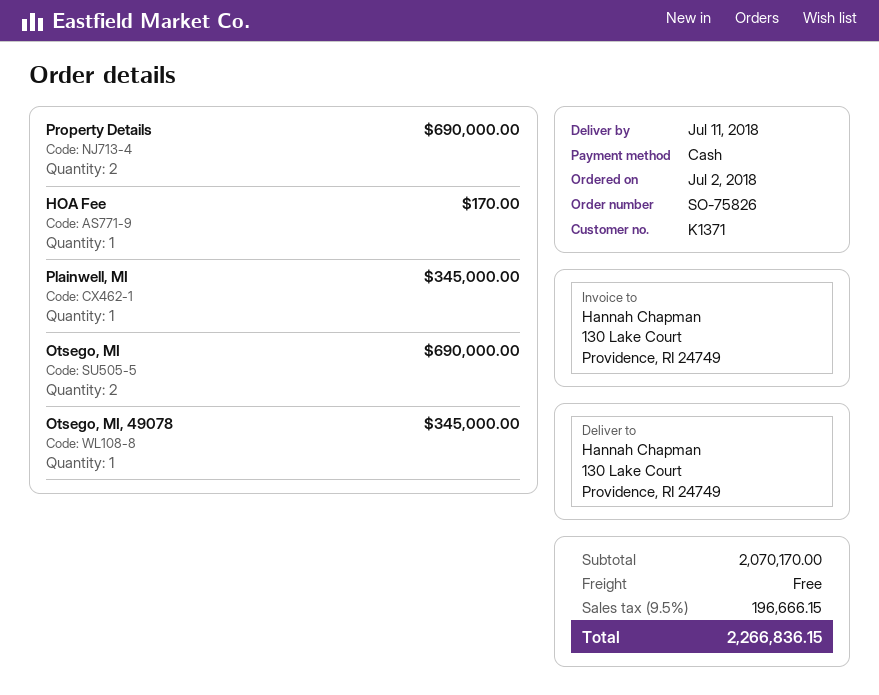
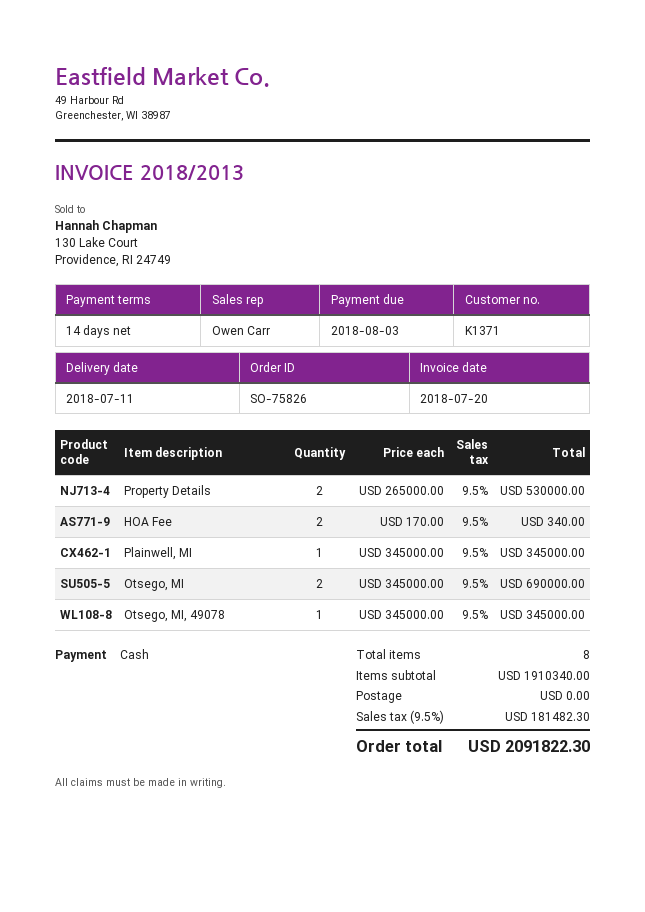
Property Details: 2 for 690000.00 -> 2 for 530000.00
HOA Fee: 1 for 170.00 -> 2 for 340.00
subtotal: 2070170.00 -> 1910340.00
tax: 9.5% = 196666.15 -> 9.5% = 181482.30
total: 2266836.15 -> 2091822.30

